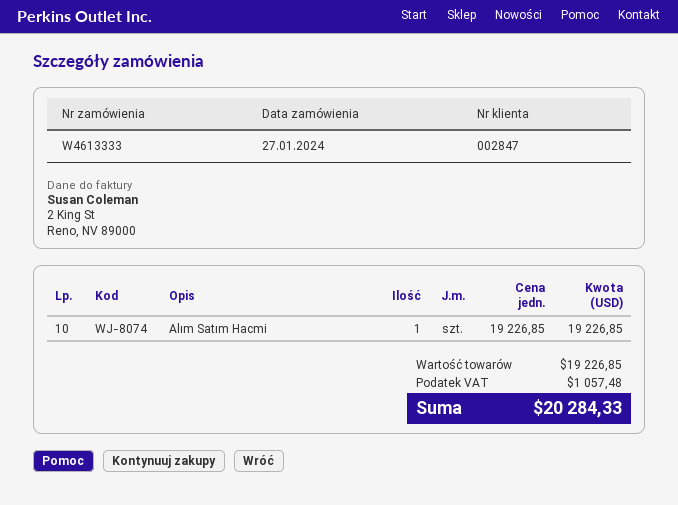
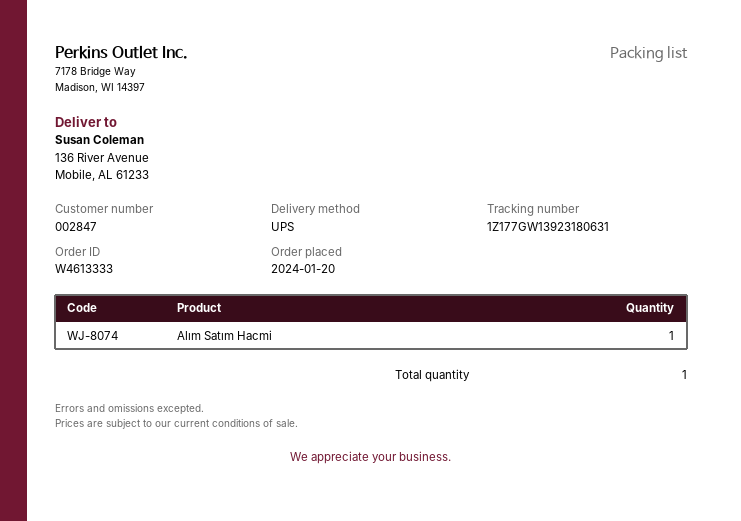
order date: 2024-01-27 -> 2024-01-20

